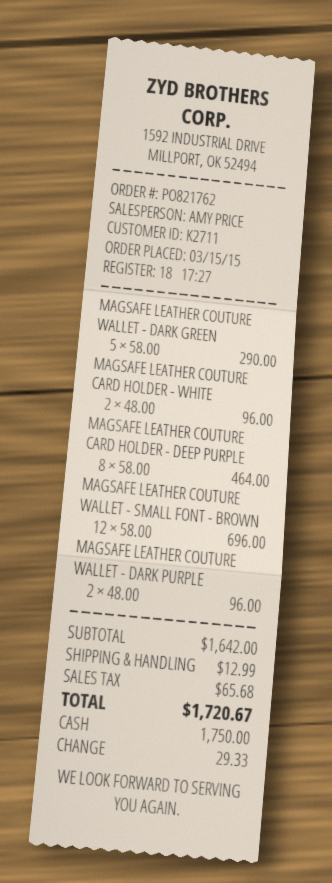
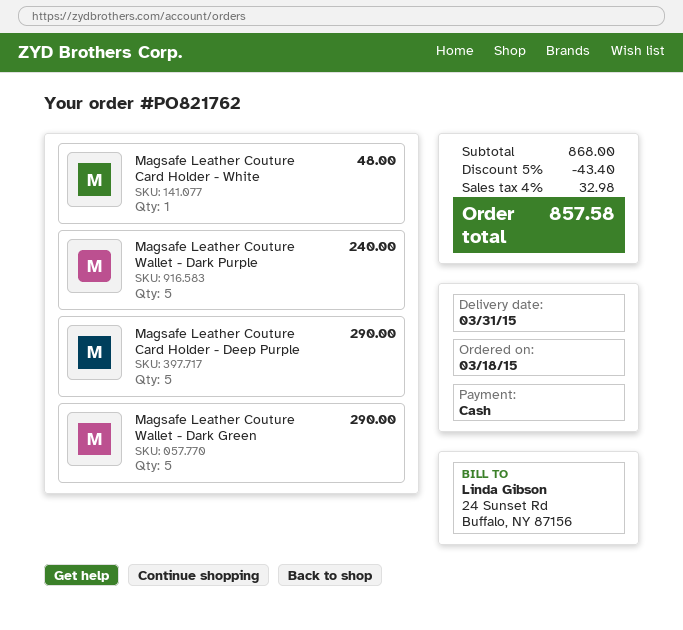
order date: 2015-03-15 -> 2015-03-18
MAGSAFE LEATHER COUTURE CARD HOLDER - WHITE: 2 for 96.00 -> 1 for 48.00
MAGSAFE LEATHER COUTURE CARD HOLDER - DEEP PURPLE: 8 for 464.00 -> 5 for 290.00
MAGSAFE LEATHER COUTURE WALLET - SMALL FONT - BROWN: 12 for 696.00 -> none
MAGSAFE LEATHER COUTURE WALLET - DARK PURPLE: 2 for 96.00 -> 5 for 240.00
subtotal: 1642.00 -> 868.00
discount: none -> 5% = 43.40
shipping: 12.99 -> none
tax: 65.68 -> 32.98
total: 1720.67 -> 857.58

